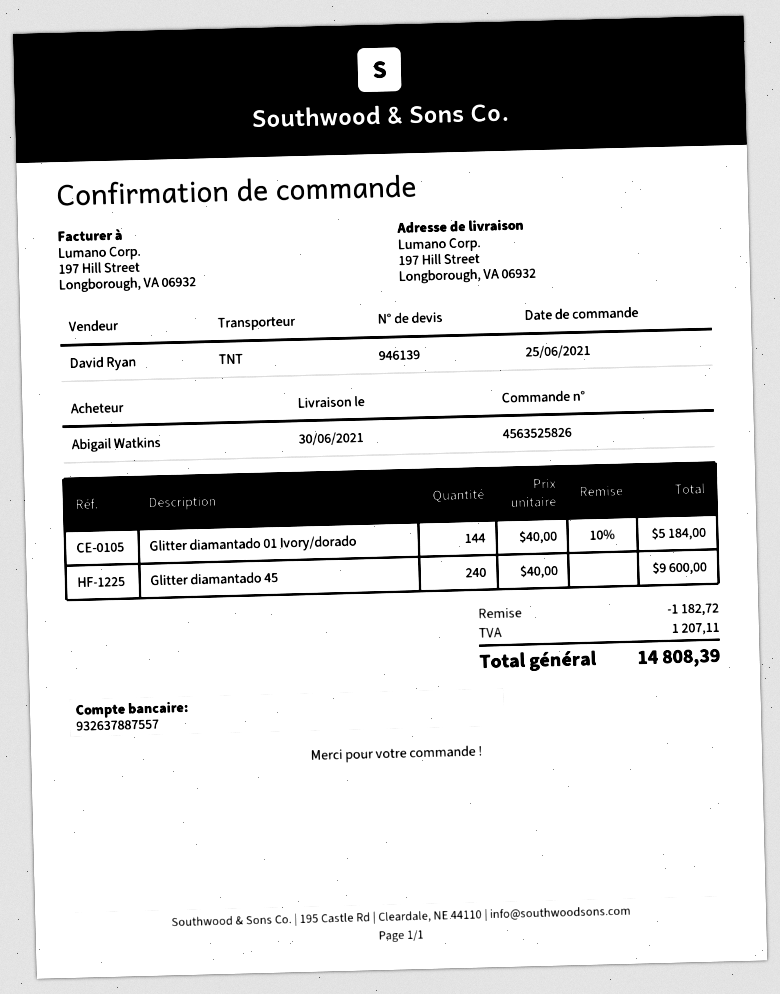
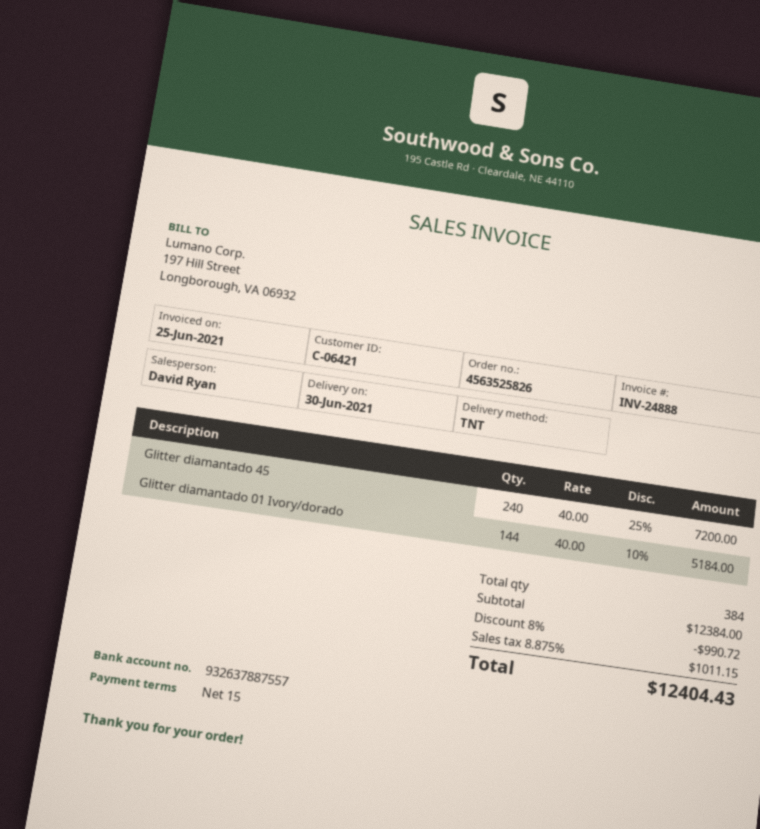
Glitter diamantado 45: 240 x 40.00 = 9600.00 -> 240 x 40.00 - 25% = 7200.00
discount: 1182.72 -> 990.72
tax: 1207.11 -> 1011.15
total: 14808.39 -> 12404.43

